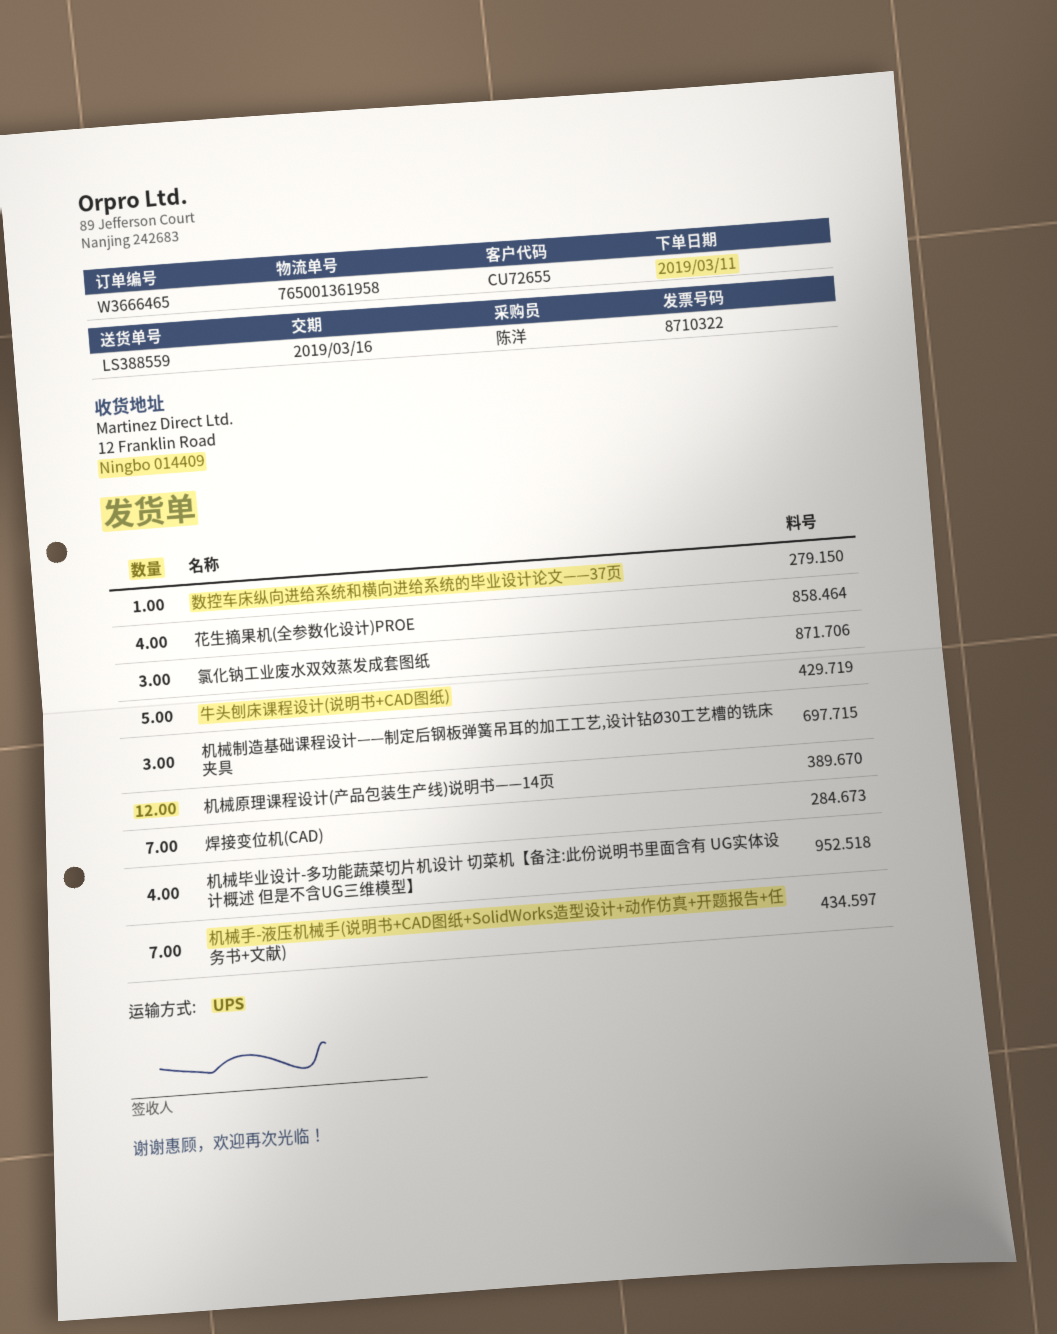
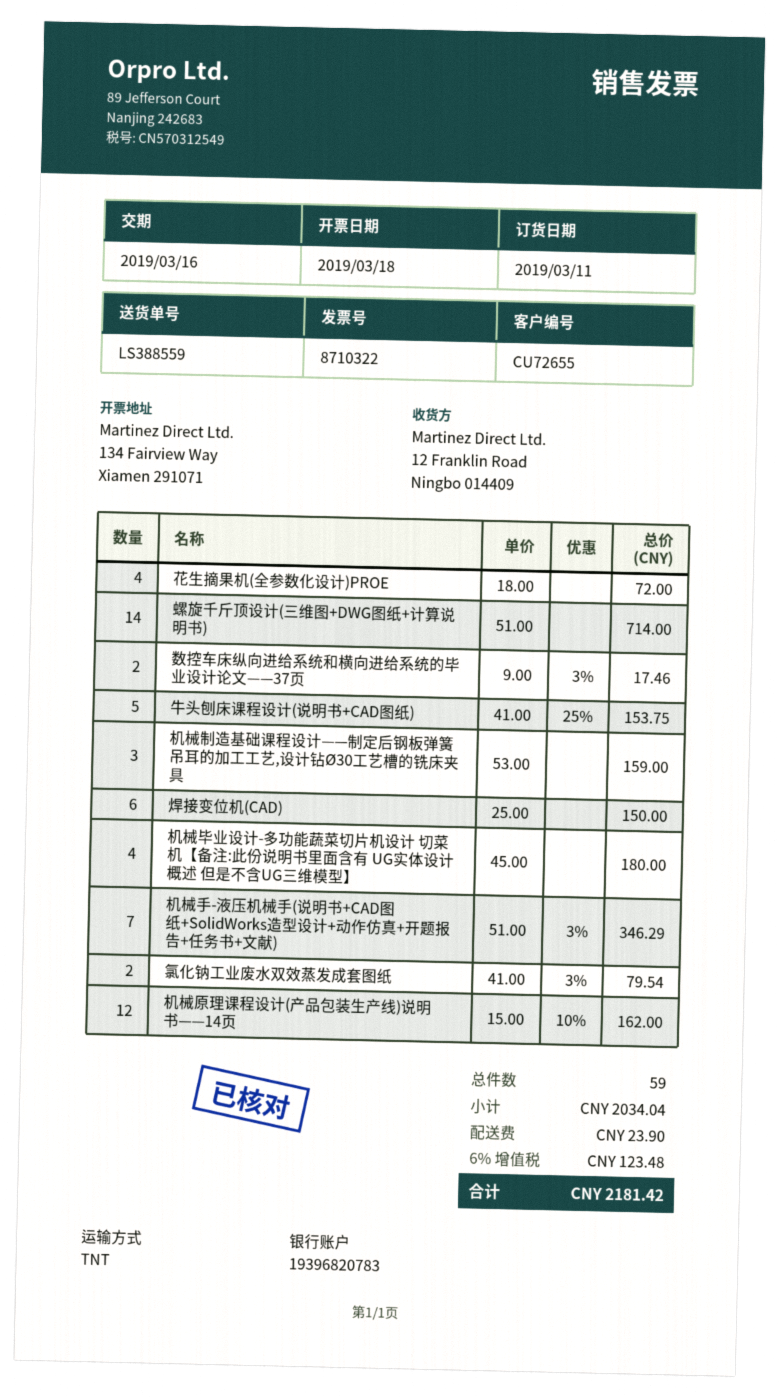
shipping method: UPS -> TNT
数控车床纵向进给系统和横向进给系统的毕业设计论文——37页: 1 -> 2
氯化钠工业废水双效蒸发成套图纸: 3 -> 2
焊接变位机(CAD): 7 -> 6
螺旋千斤顶设计(三维图+DWG图纸+计算说明书): none -> 14

